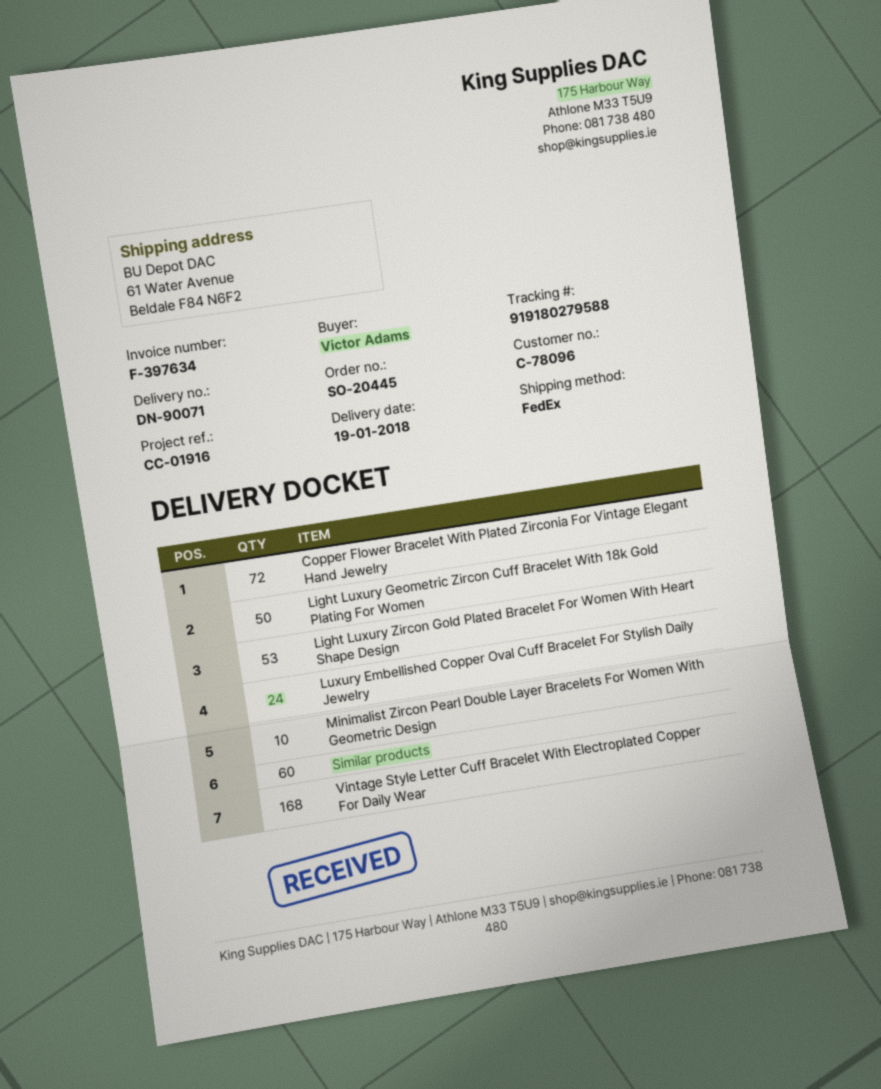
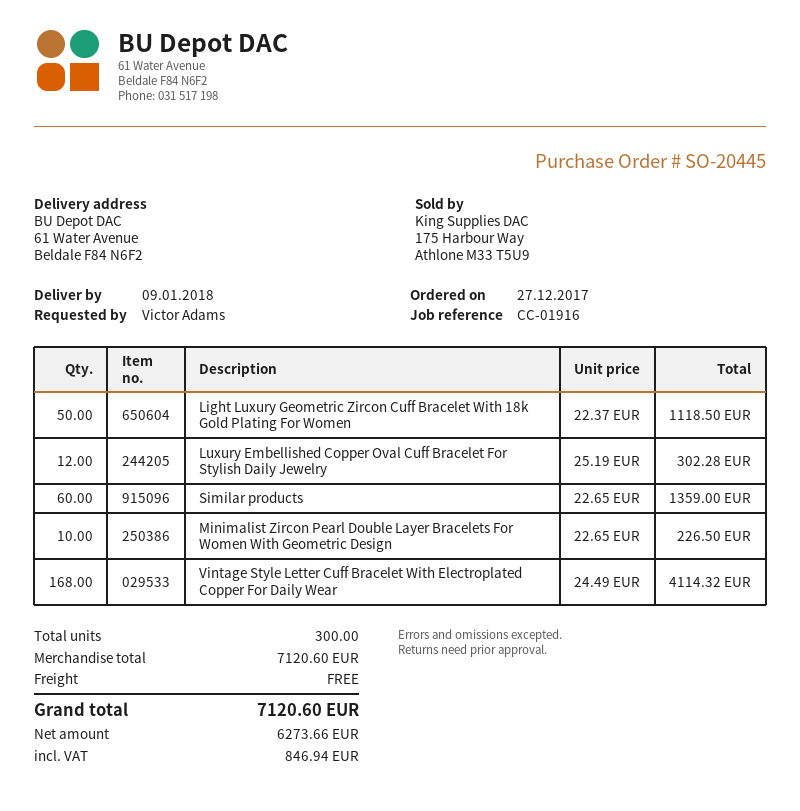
delivery date: 2018-01-19 -> 2018-01-09
Copper Flower Bracelet With Plated Zirconia For Vintage Elegant Hand Jewelry: 72 -> none
Light Luxury Zircon Gold Plated Bracelet For Women With Heart Shape Design: 53 -> none
Luxury Embellished Copper Oval Cuff Bracelet For Stylish Daily Jewelry: 24 -> 12

